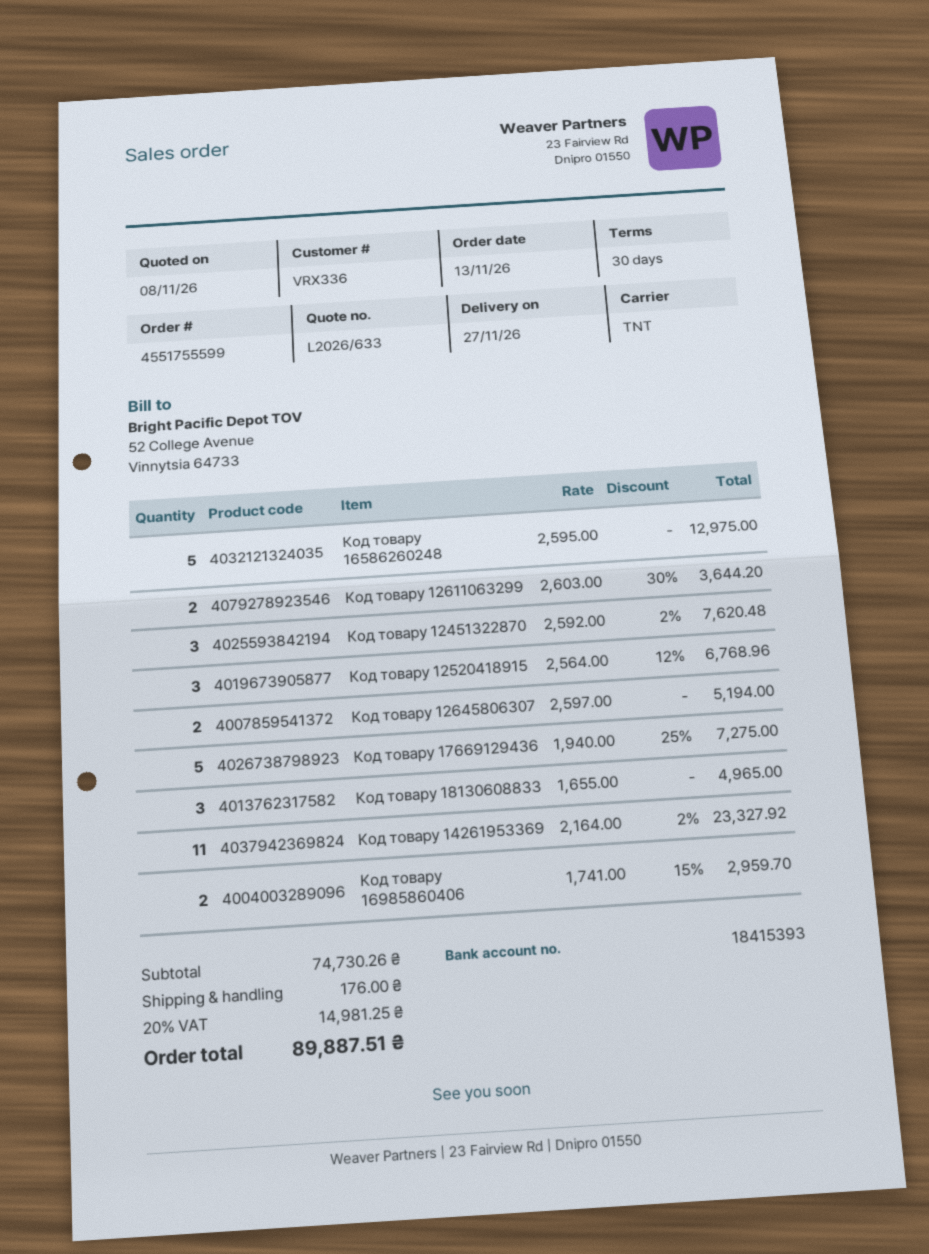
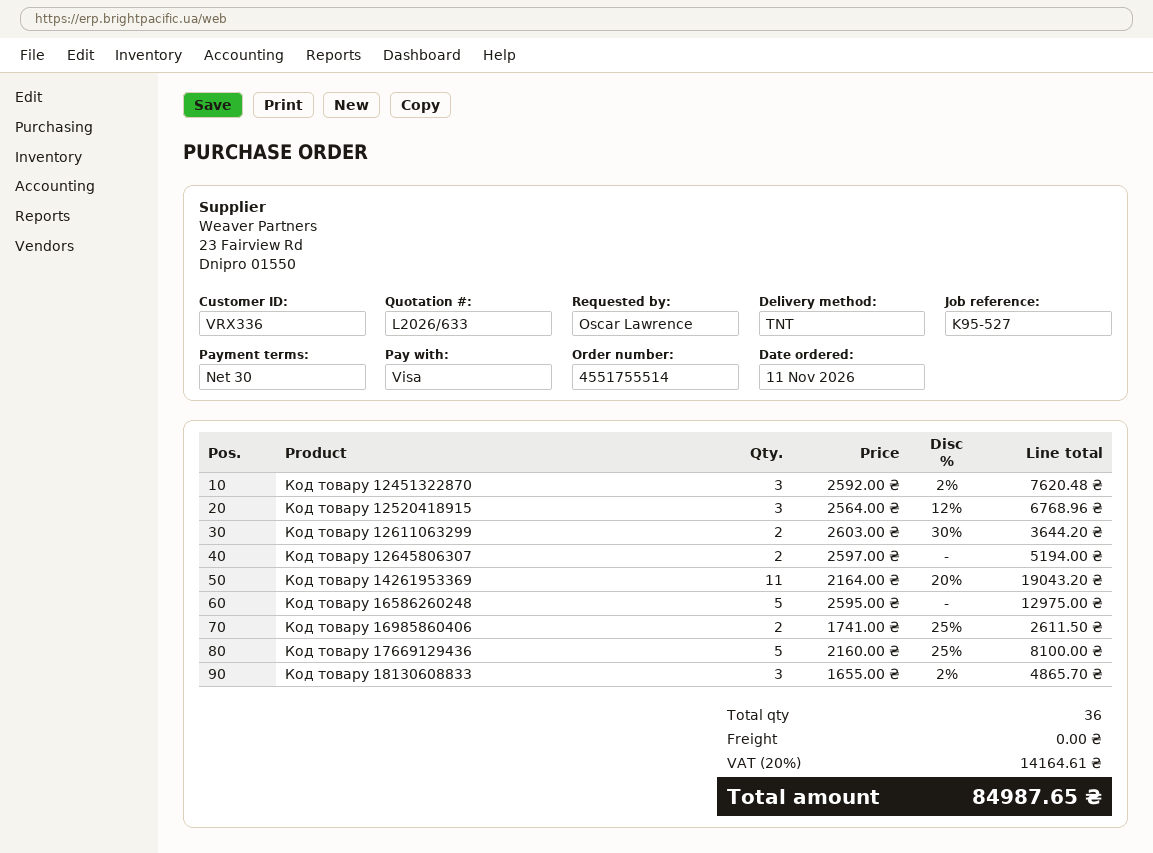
order number: 4551755599 -> 4551755514
order date: 2026-11-13 -> 2026-11-11
Код товару 17669129436: 5 x 1940.00 - 25% = 7275.00 -> 5 x 2160.00 - 25% = 8100.00
Код товару 18130608833: 3 x 1655.00 = 4965.00 -> 3 x 1655.00 - 2% = 4865.70
Код товару 14261953369: 11 x 2164.00 - 2% = 23327.92 -> 11 x 2164.00 - 20% = 19043.20
Код товару 16985860406: 2 x 1741.00 - 15% = 2959.70 -> 2 x 1741.00 - 25% = 2611.50
shipping: 176.00 -> 0.00
tax: 20% = 14981.25 -> 20% = 14164.61
total: 89887.51 -> 84987.65

